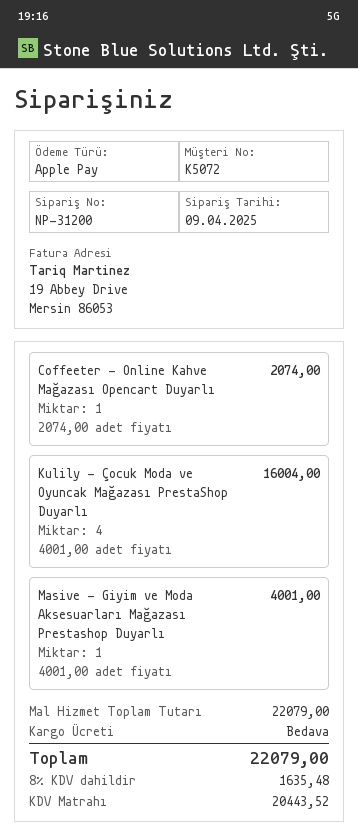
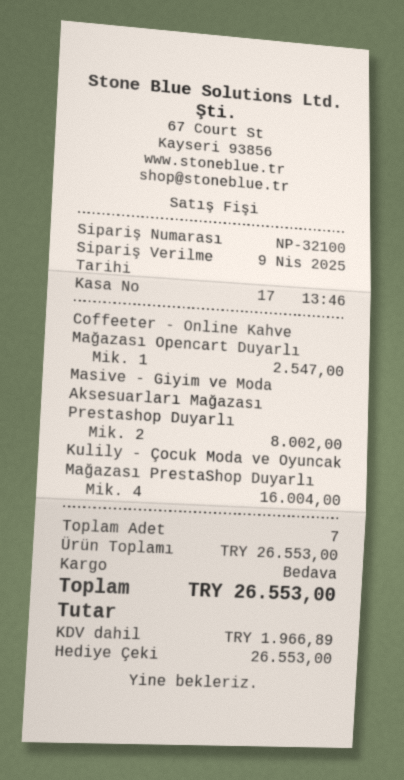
order number: NP-31200 -> NP-32100
payment method: Apple Pay -> gift card
Coffeeter - Online Kahve Mağazası Opencart Duyarlı: 1 for 2074.00 -> 1 for 2547.00
Masive - Giyim ve Moda Aksesuarları Mağazası Prestashop Duyarlı: 1 for 4001.00 -> 2 for 8002.00
subtotal: 22079.00 -> 26553.00
tax: 1635.48 -> 1966.89
total: 22079.00 -> 26553.00

